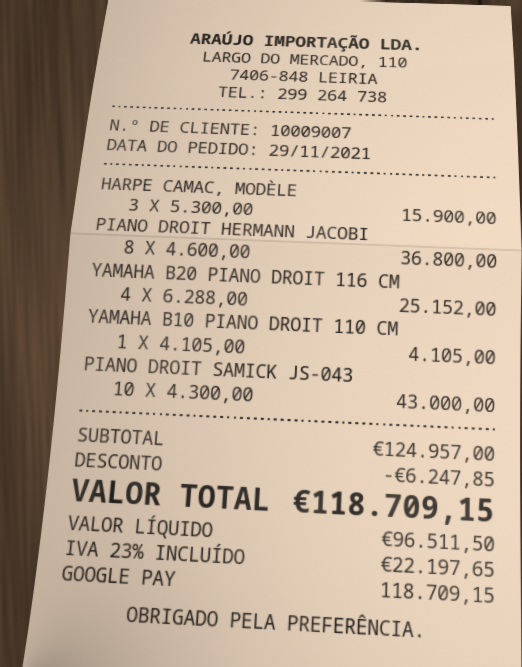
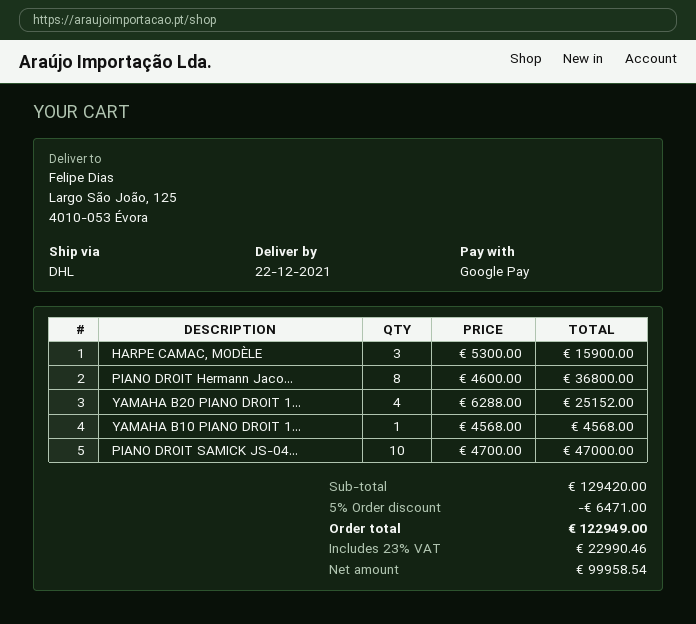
YAMAHA B10 PIANO DROIT 110 CM: 1 x 4105.00 = 4105.00 -> 1 x 4568.00 = 4568.00
PIANO DROIT SAMICK JS-043: 10 x 4300.00 = 43000.00 -> 10 x 4700.00 = 47000.00
subtotal: 124957.00 -> 129420.00
discount: 6247.85 -> 6471.00
net: 96511.50 -> 99958.54
tax: 23% = 22197.65 -> 23% = 22990.46
total: 118709.15 -> 122949.00

